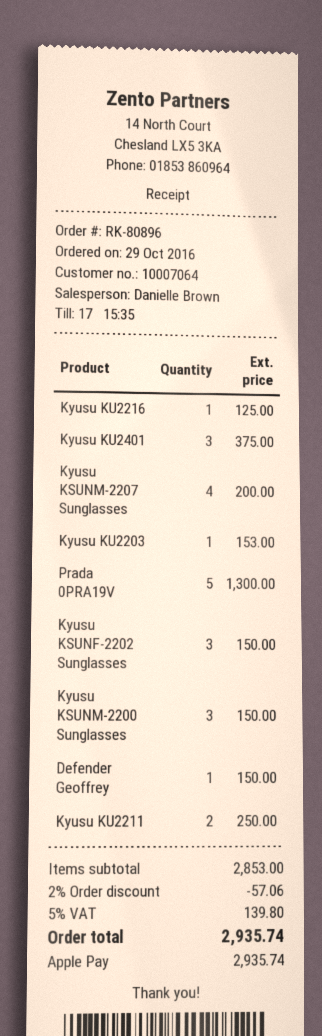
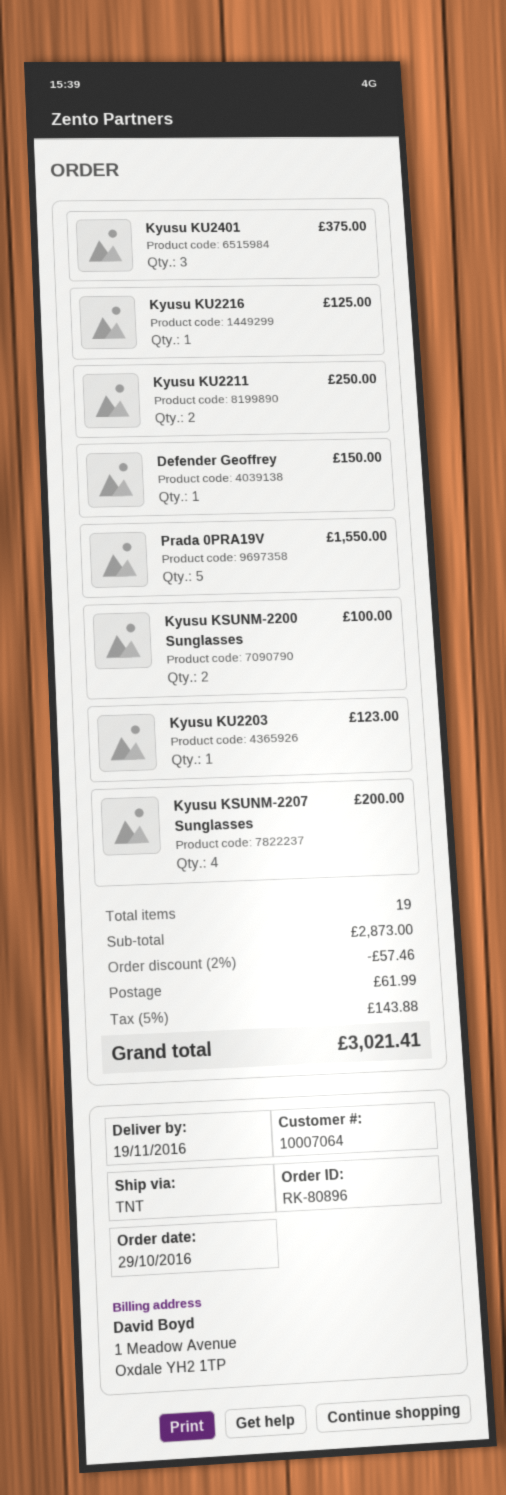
Kyusu KU2203: 1 for 153.00 -> 1 for 123.00
Prada 0PRA19V: 5 for 1300.00 -> 5 for 1550.00
Kyusu KSUNF-2202 Sunglasses: 3 for 150.00 -> none
Kyusu KSUNM-2200 Sunglasses: 3 for 150.00 -> 2 for 100.00
subtotal: 2853.00 -> 2873.00
discount: 2% = 57.06 -> 2% = 57.46
shipping: none -> 61.99
tax: 5% = 139.80 -> 5% = 143.88
total: 2935.74 -> 3021.41

